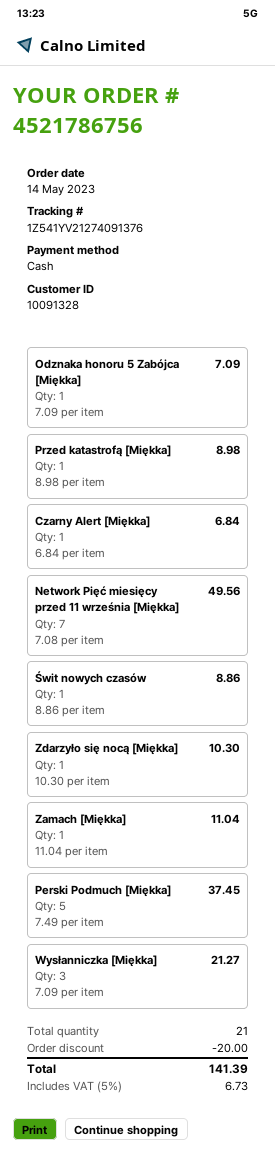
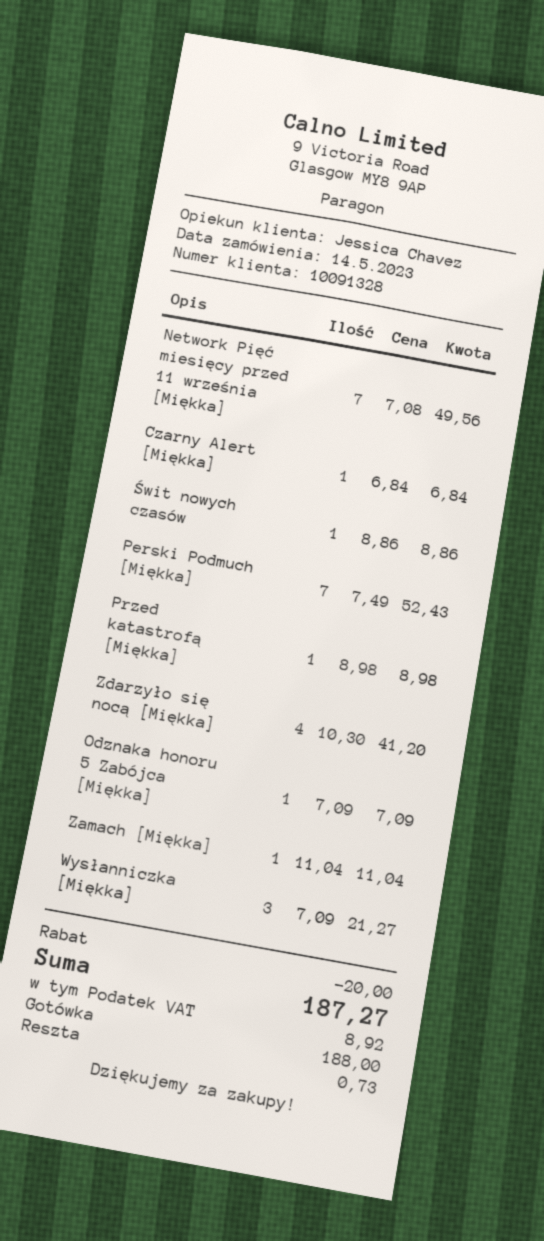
Zdarzyło się nocą [Miękka]: 1 x 10.30 = 10.30 -> 4 x 10.30 = 41.20
Perski Podmuch [Miękka]: 5 x 7.49 = 37.45 -> 7 x 7.49 = 52.43
tax: 6.73 -> 8.92
total: 141.39 -> 187.27

